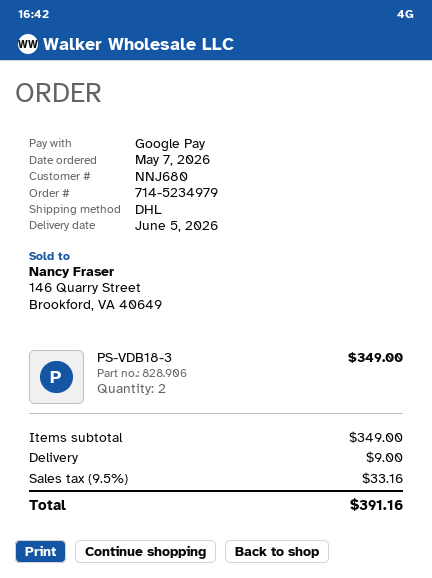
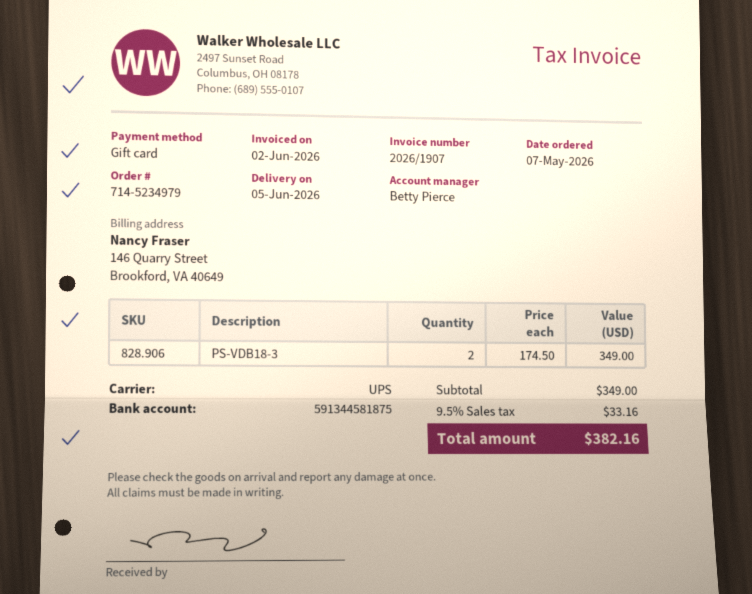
payment method: Google Pay -> gift card
shipping method: DHL -> UPS
shipping: 9.00 -> none
total: 391.16 -> 382.16

